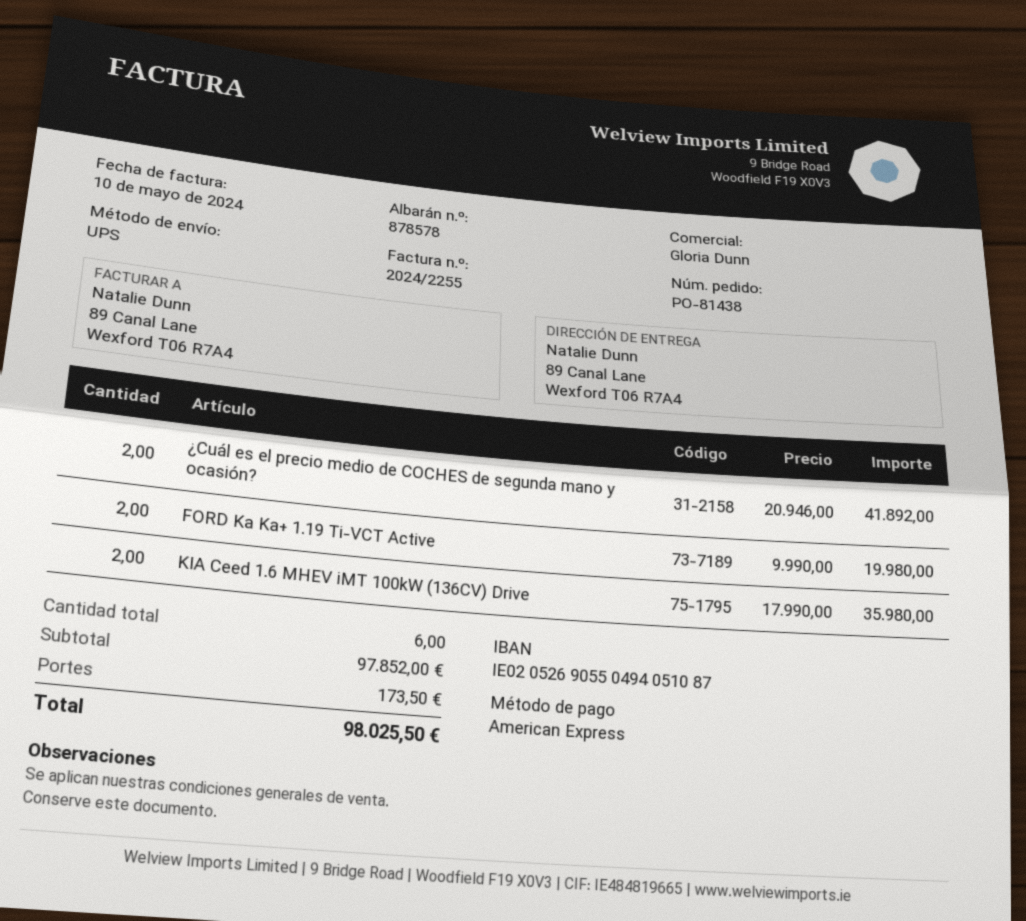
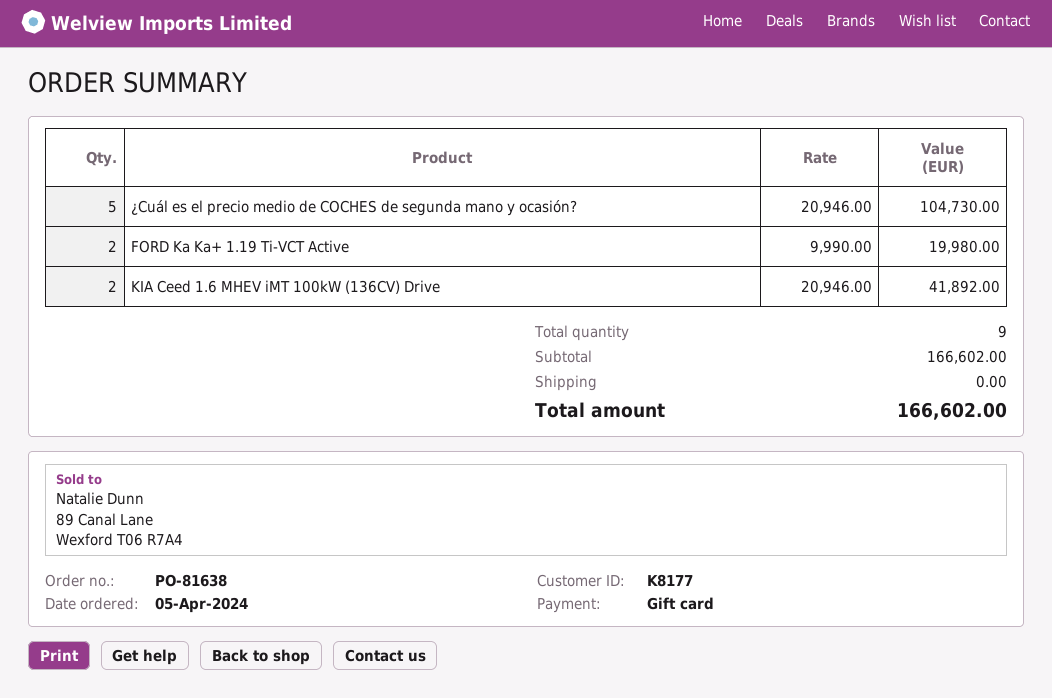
order number: PO-81438 -> PO-81638
payment method: American Express -> gift card
¿Cuál es el precio medio de COCHES de segunda mano y ocasión?: 2 x 20946.00 = 41892.00 -> 5 x 20946.00 = 104730.00
KIA Ceed 1.6 MHEV iMT 100kW (136CV) Drive: 2 x 17990.00 = 35980.00 -> 2 x 20946.00 = 41892.00
total quantity: 6 -> 9
subtotal: 97852.00 -> 166602.00
shipping: 173.50 -> 0.00
total: 98025.50 -> 166602.00

